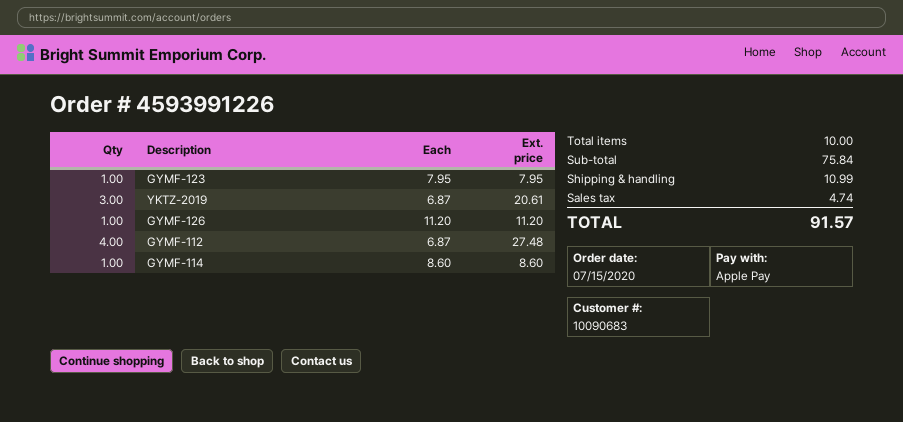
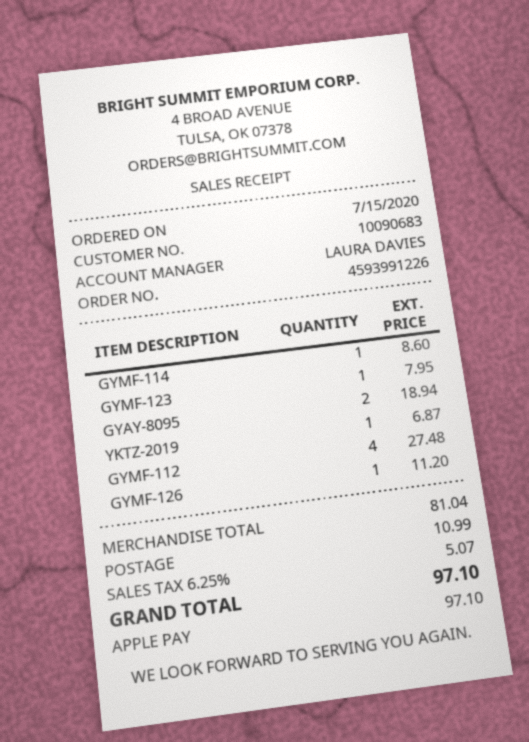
YKTZ-2019: 3 for 20.61 -> 1 for 6.87
GYAY-8095: none -> 2 for 18.94
subtotal: 75.84 -> 81.04
tax: 4.74 -> 5.07
total: 91.57 -> 97.10

